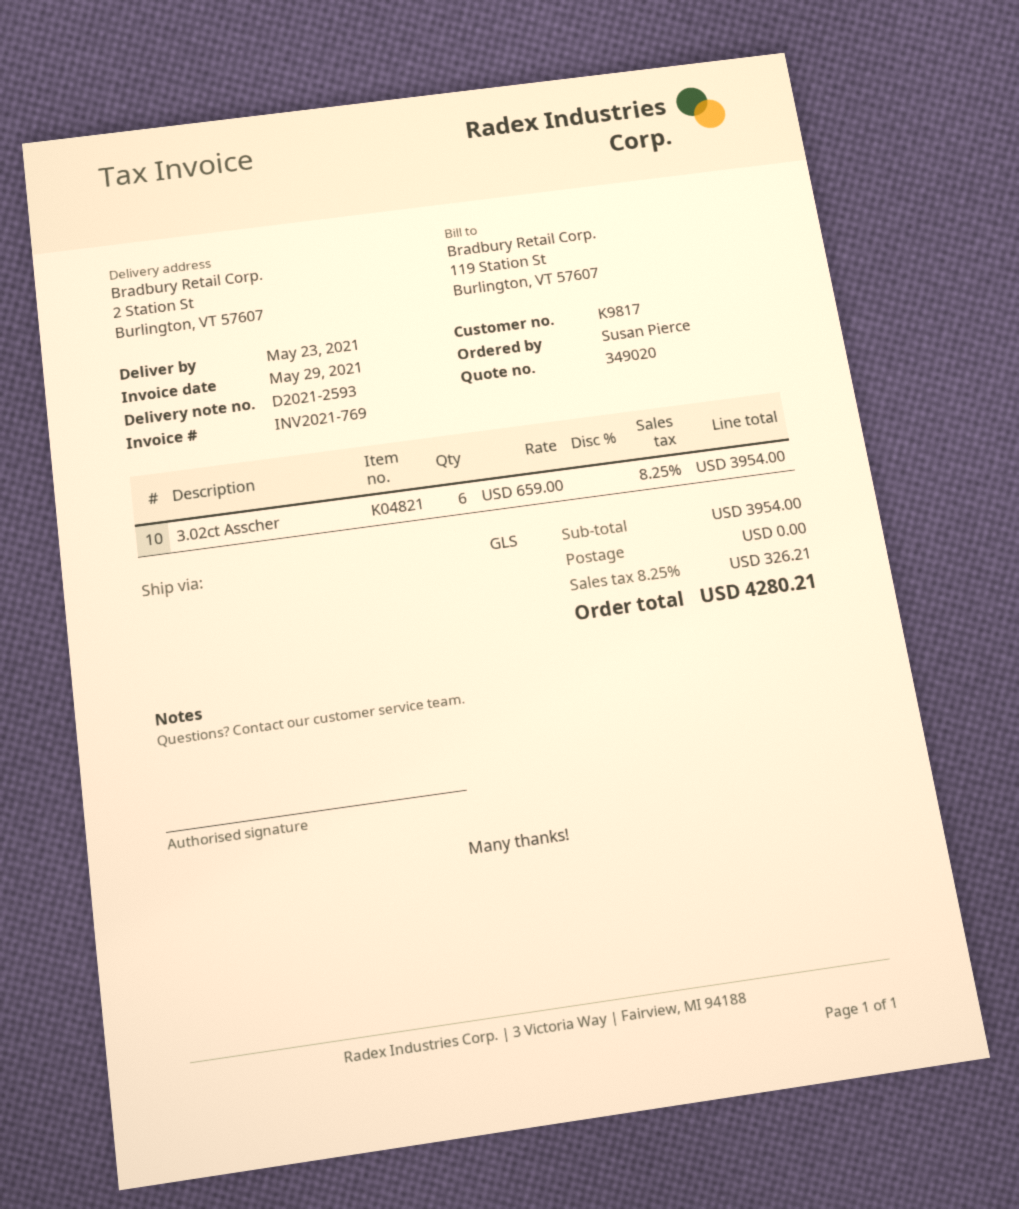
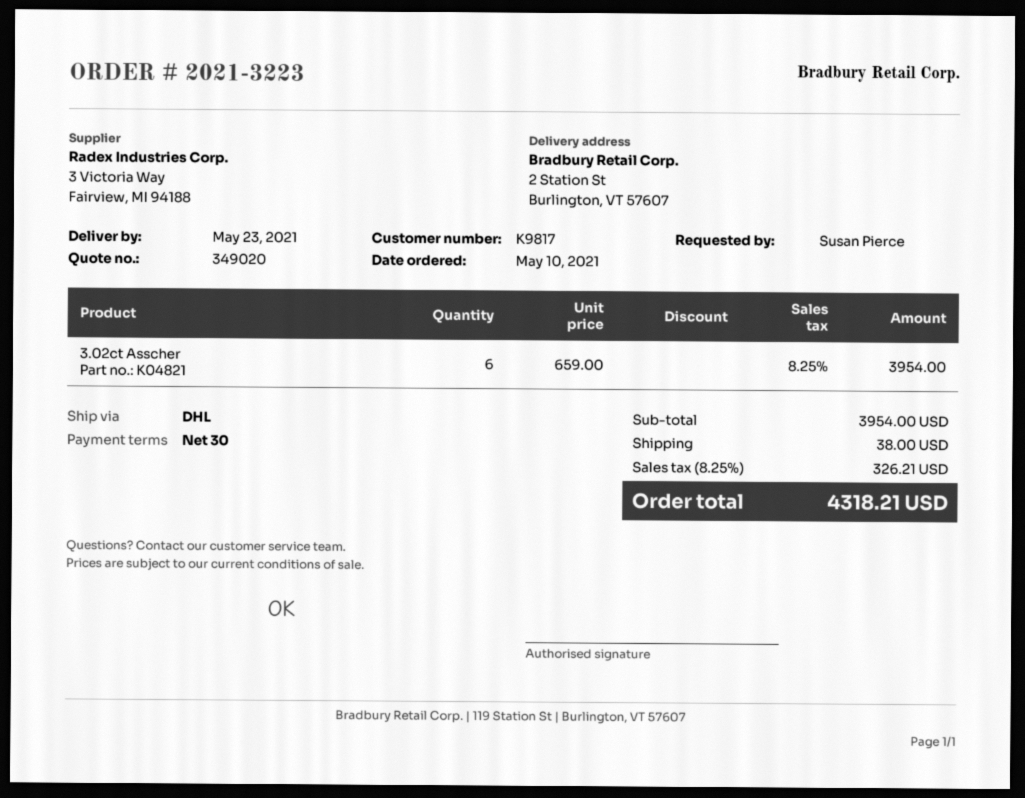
shipping method: GLS -> DHL
shipping: 0.00 -> 38.00
total: 4280.21 -> 4318.21

